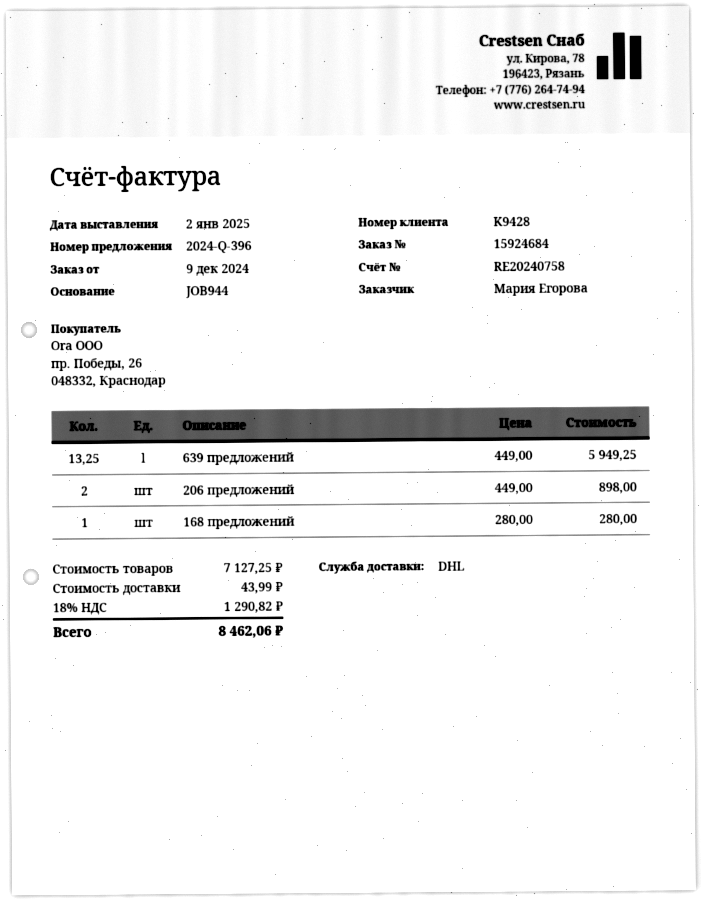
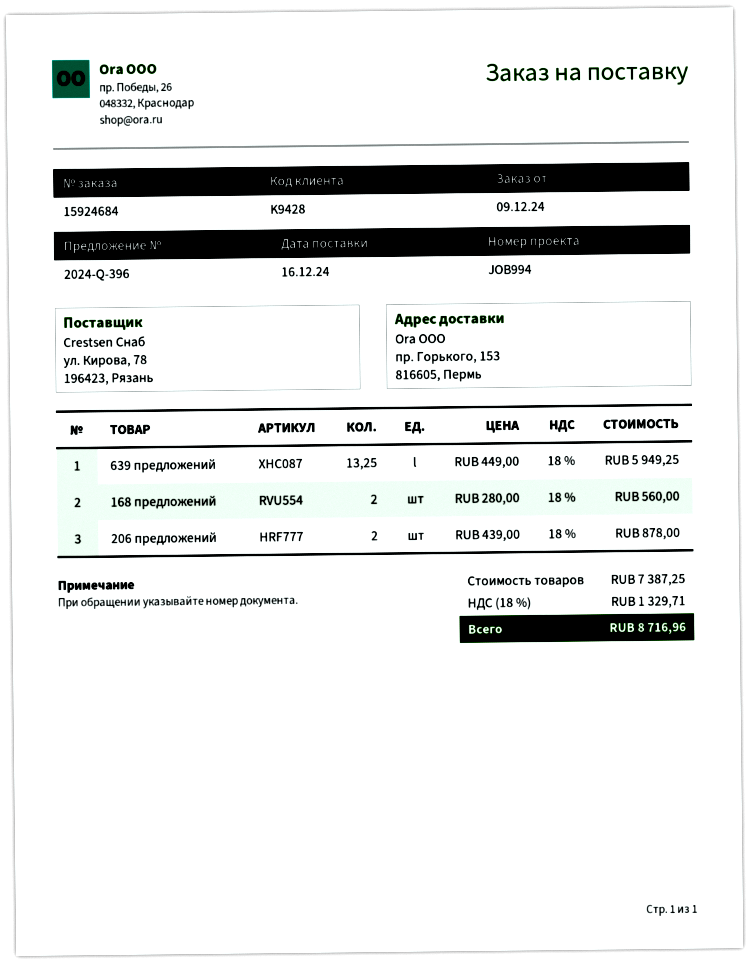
reference: JOB944 -> JOB994
206 предложений: 2 x 449.00 = 898.00 -> 2 x 439.00 = 878.00
168 предложений: 1 x 280.00 = 280.00 -> 2 x 280.00 = 560.00
subtotal: 7127.25 -> 7387.25
shipping: 43.99 -> none
tax: 18% = 1290.82 -> 18% = 1329.71
total: 8462.06 -> 8716.96

